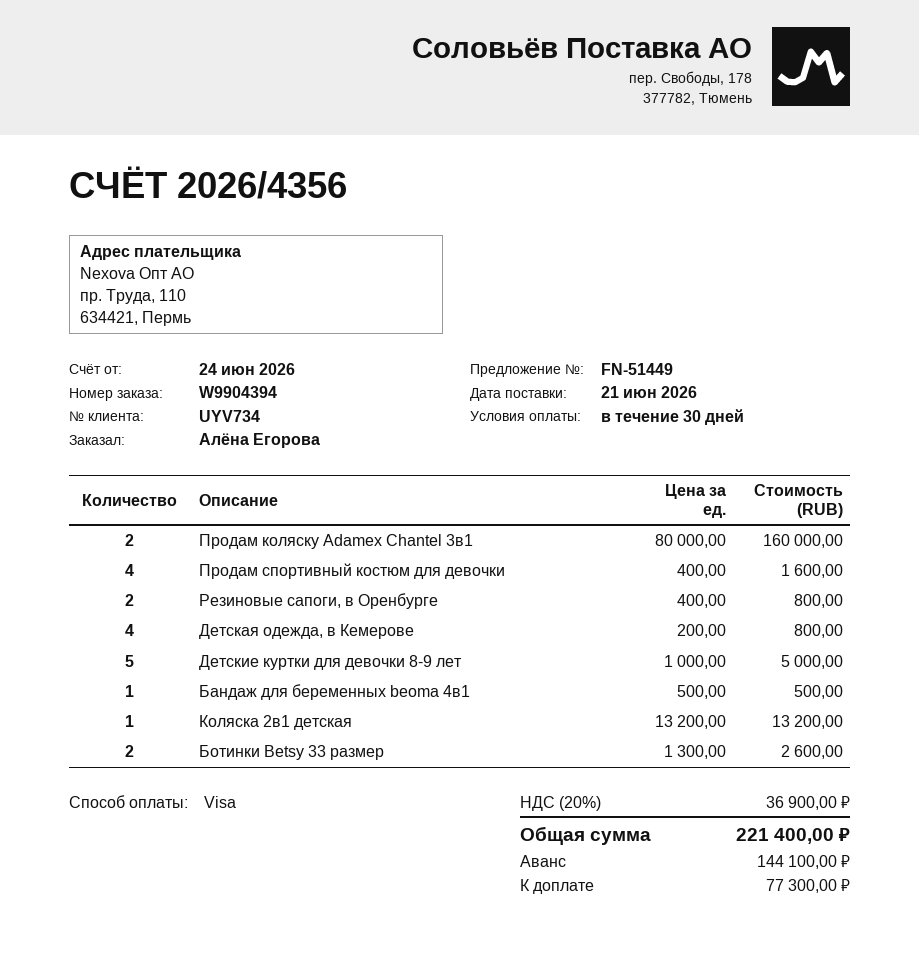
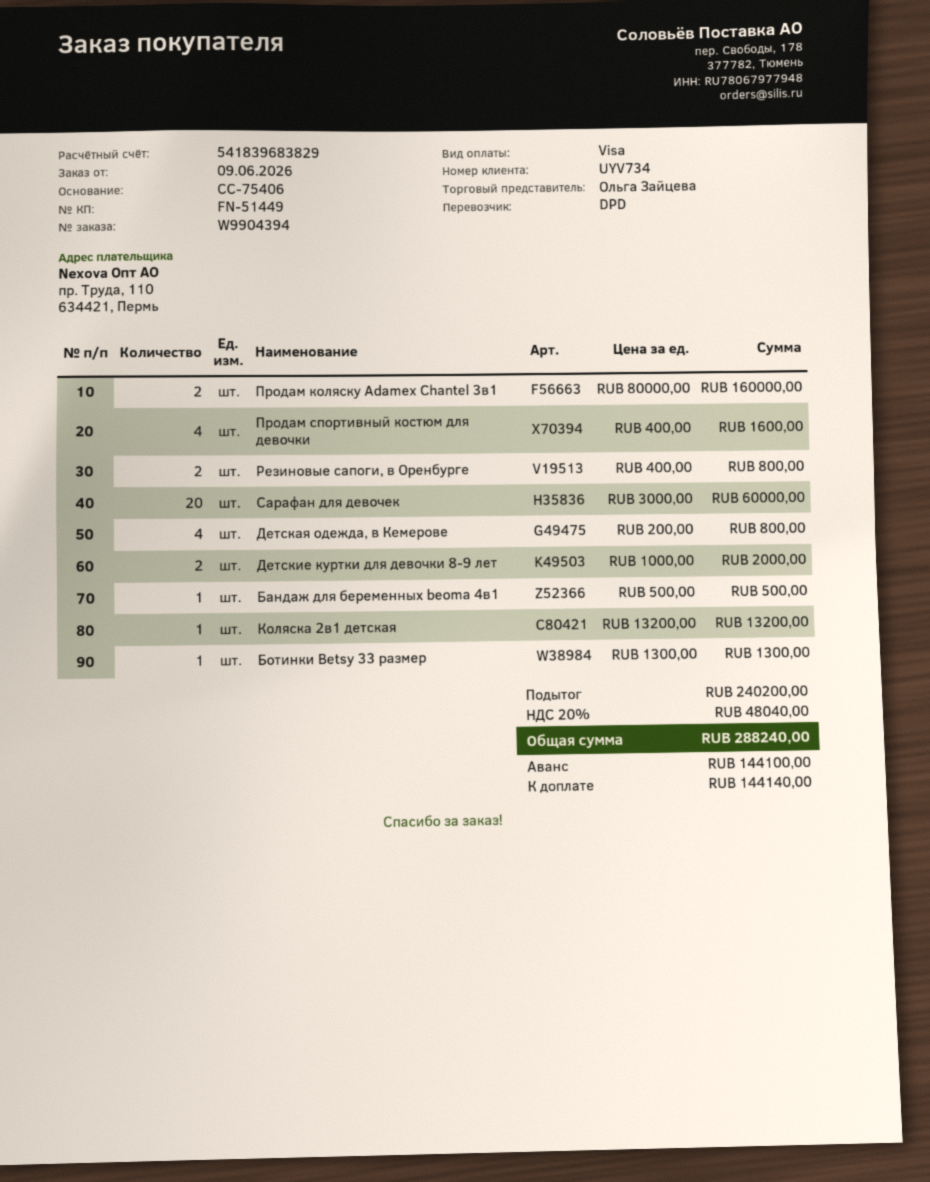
Детские куртки для девочки 8-9 лет: 5 x 1000.00 = 5000.00 -> 2 x 1000.00 = 2000.00
Ботинки Betsy 33 размер: 2 x 1300.00 = 2600.00 -> 1 x 1300.00 = 1300.00
Сарафан для девочек: none -> 20 x 3000.00 = 60000.00
tax: 20% = 36900.00 -> 20% = 48040.00
total: 221400.00 -> 288240.00
balance: 77300.00 -> 144140.00

